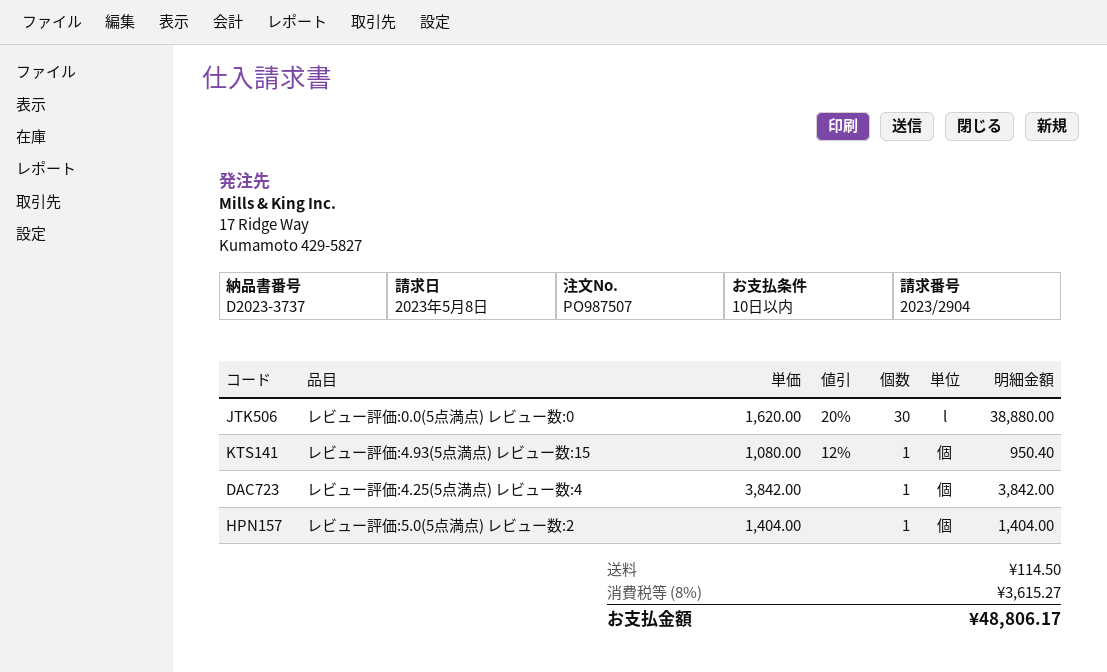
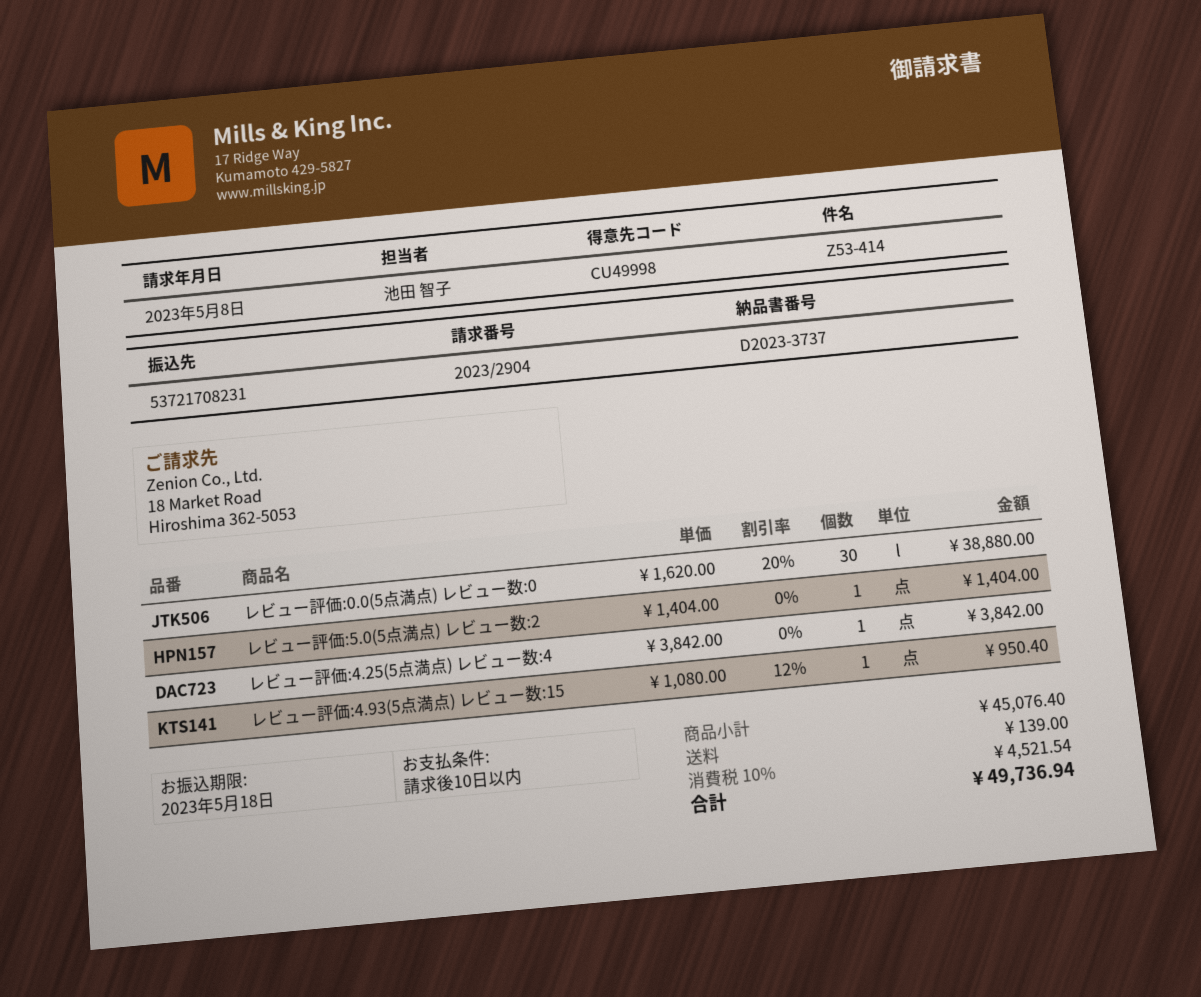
shipping: 114.50 -> 139.00
tax: 8% = 3615.27 -> 10% = 4521.54
total: 48806.17 -> 49736.94

